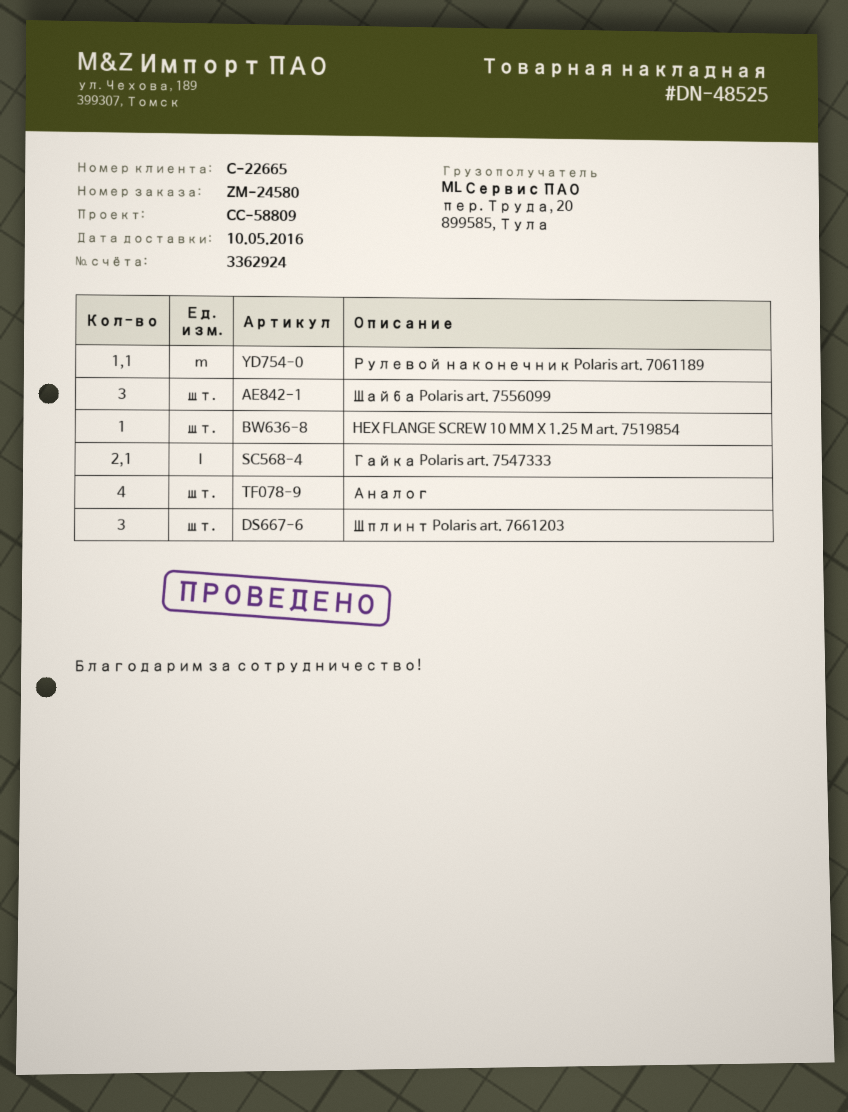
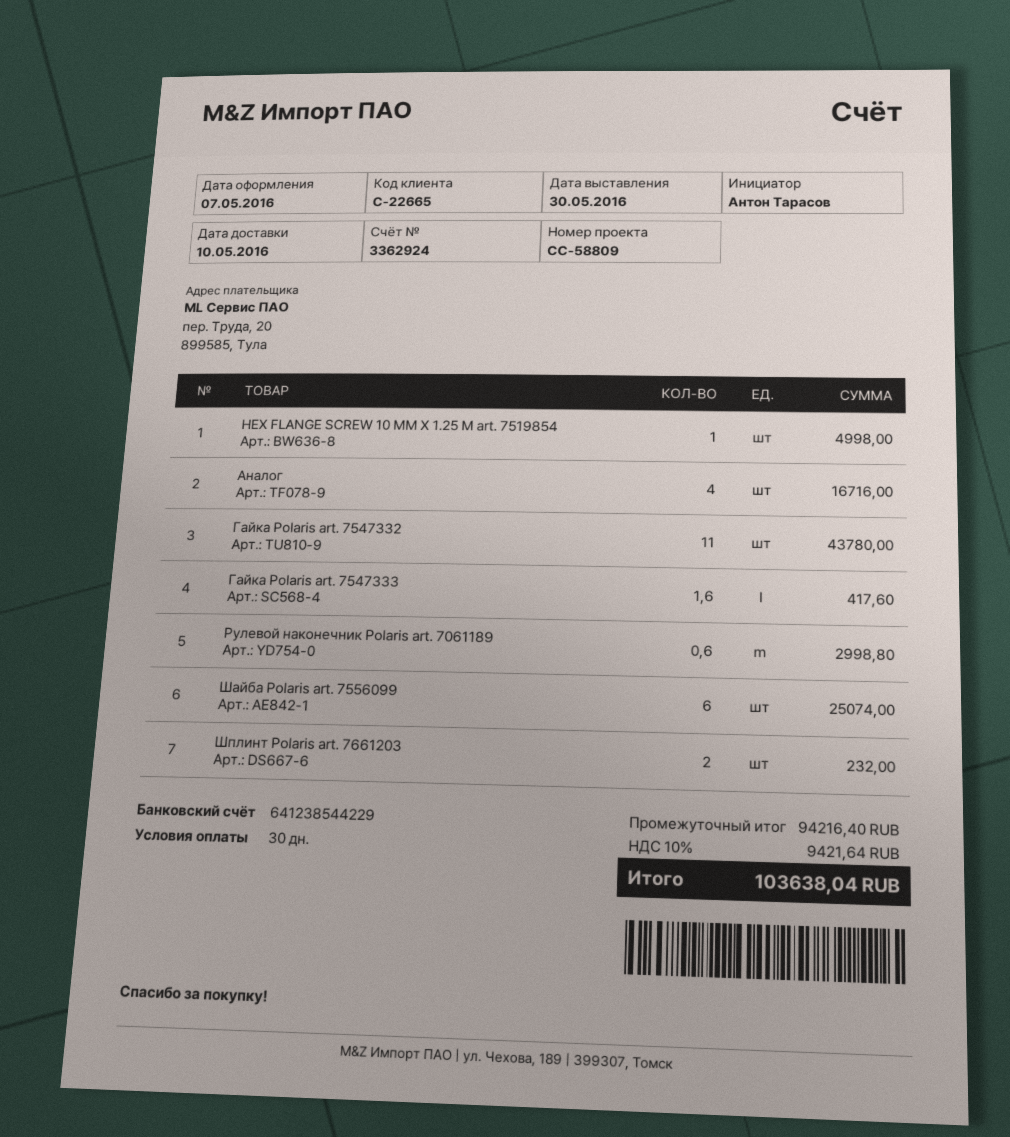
Рулевой наконечник Polaris art. 7061189: 1.1 -> 0.6
Шайба Polaris art. 7556099: 3 -> 6
Гайка Polaris art. 7547333: 2.1 -> 1.6
Шплинт Polaris art. 7661203: 3 -> 2
Гайка Polaris art. 7547332: none -> 11

